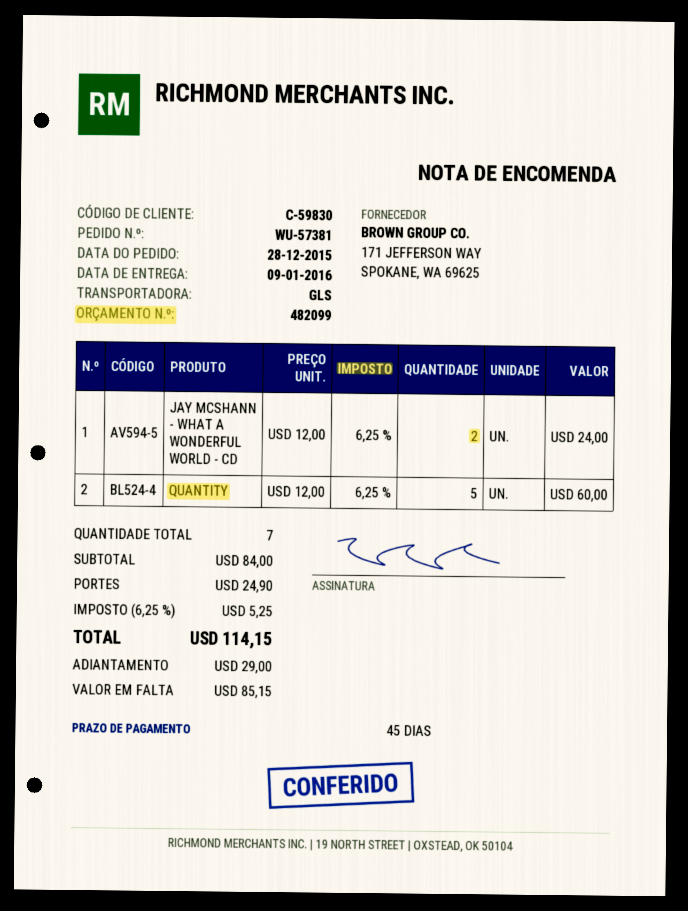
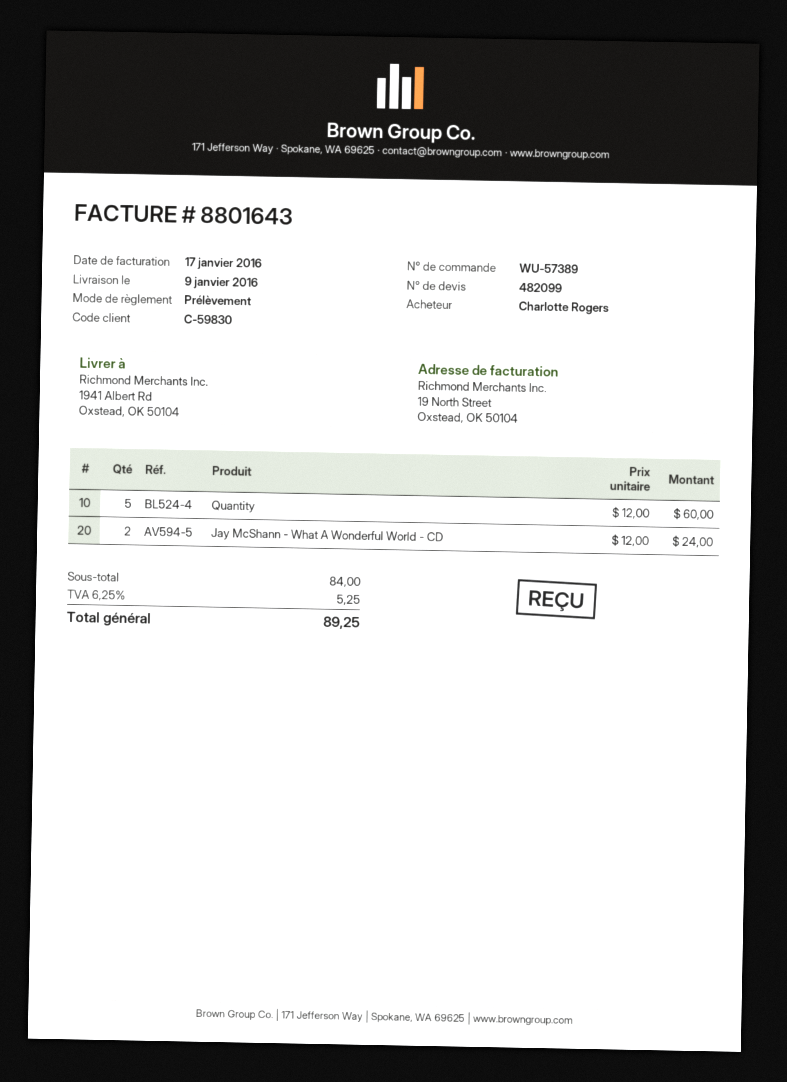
order number: WU-57381 -> WU-57389
shipping: 24.90 -> none
total: 114.15 -> 89.25

